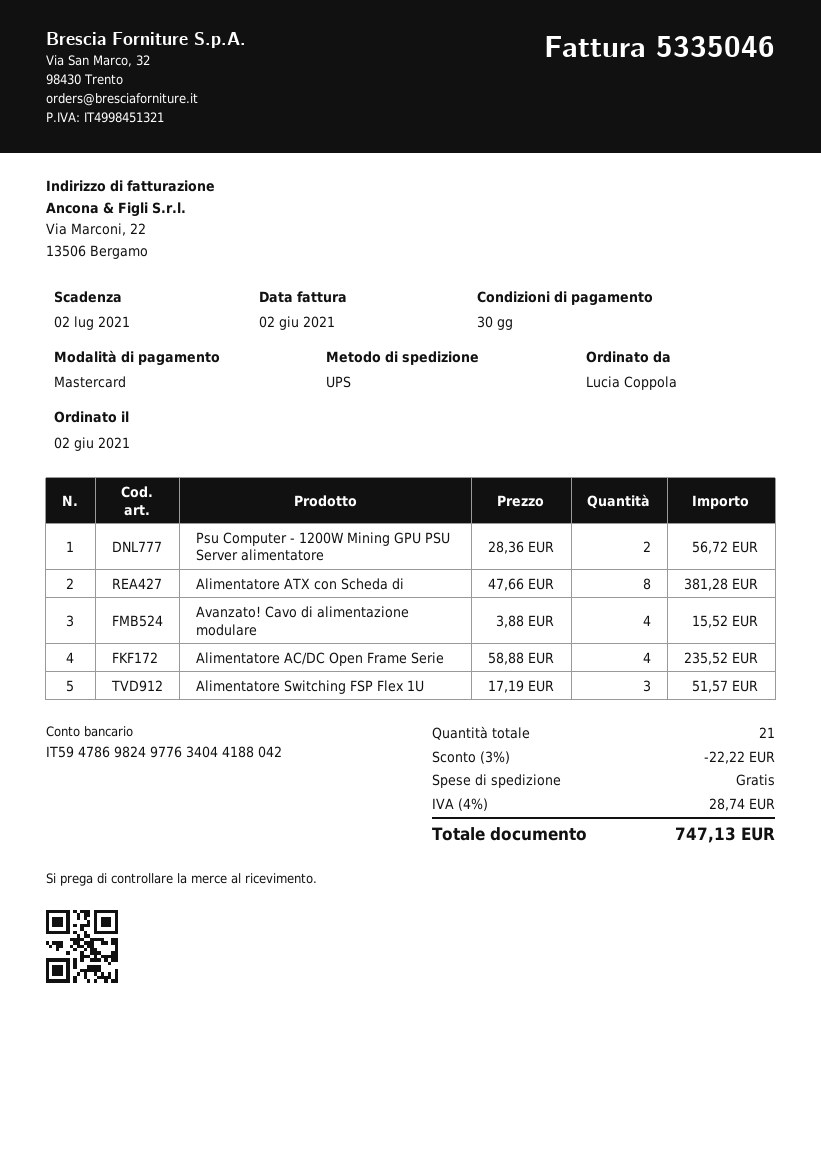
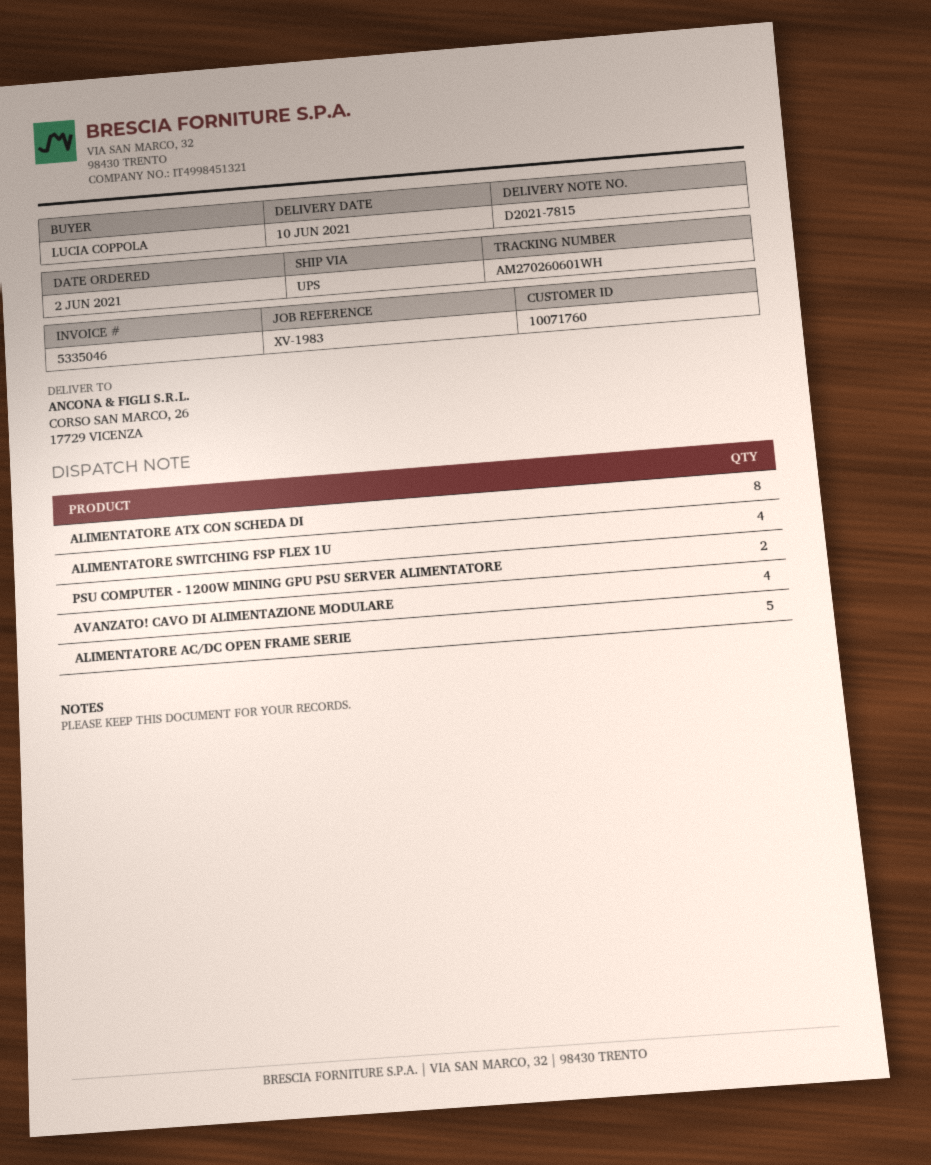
Alimentatore AC/DC Open Frame Serie: 4 -> 5
Alimentatore Switching FSP Flex 1U: 3 -> 4

